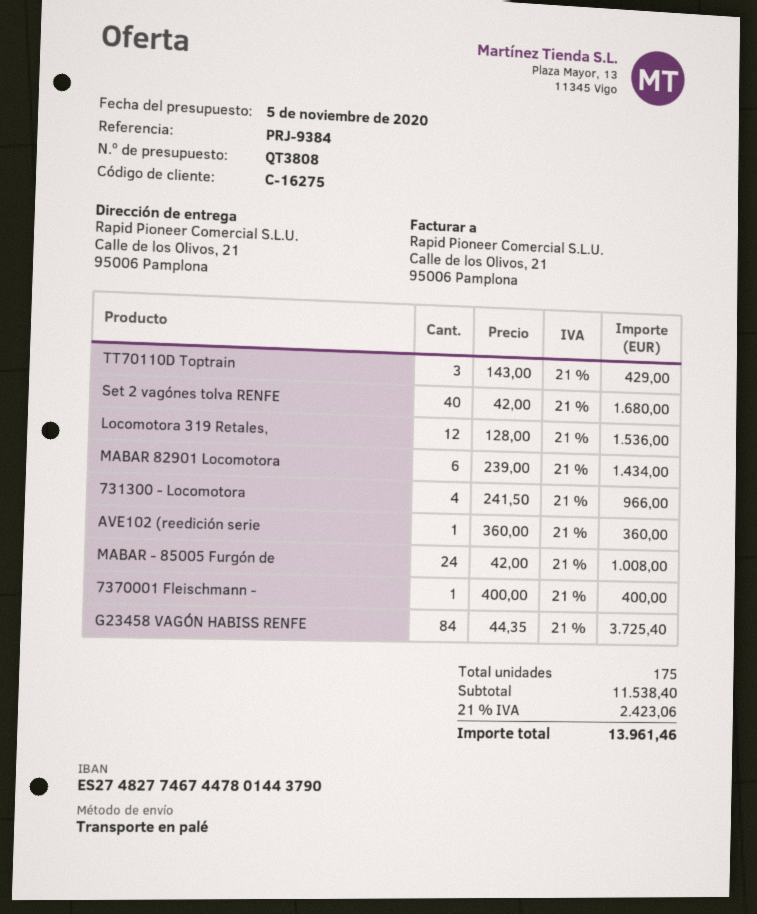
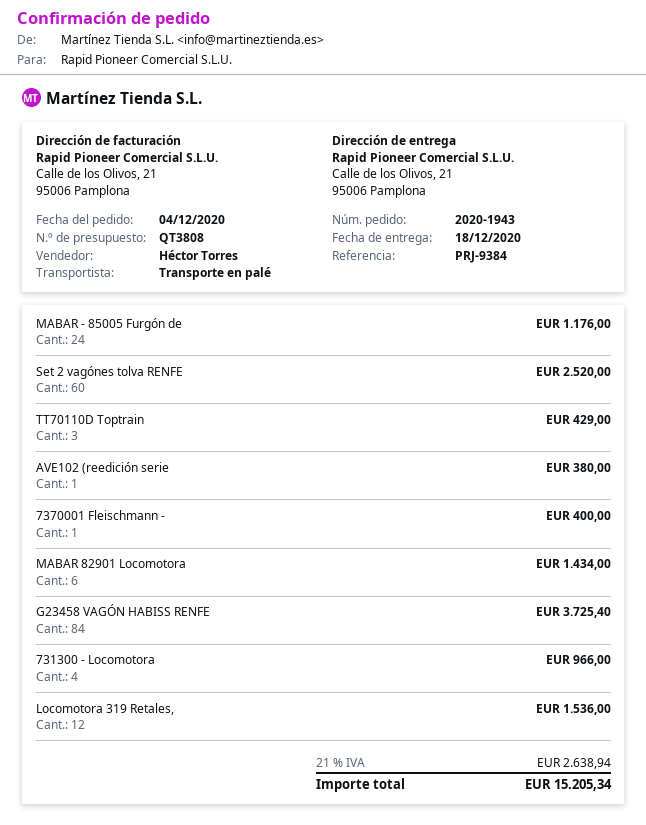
Set 2 vagónes tolva RENFE: 40 for 1680.00 -> 60 for 2520.00
AVE102 (reedición serie: 1 for 360.00 -> 1 for 380.00
MABAR - 85005 Furgón de: 24 for 1008.00 -> 24 for 1176.00
tax: 21% = 2423.06 -> 21% = 2638.94
total: 13961.46 -> 15205.34

